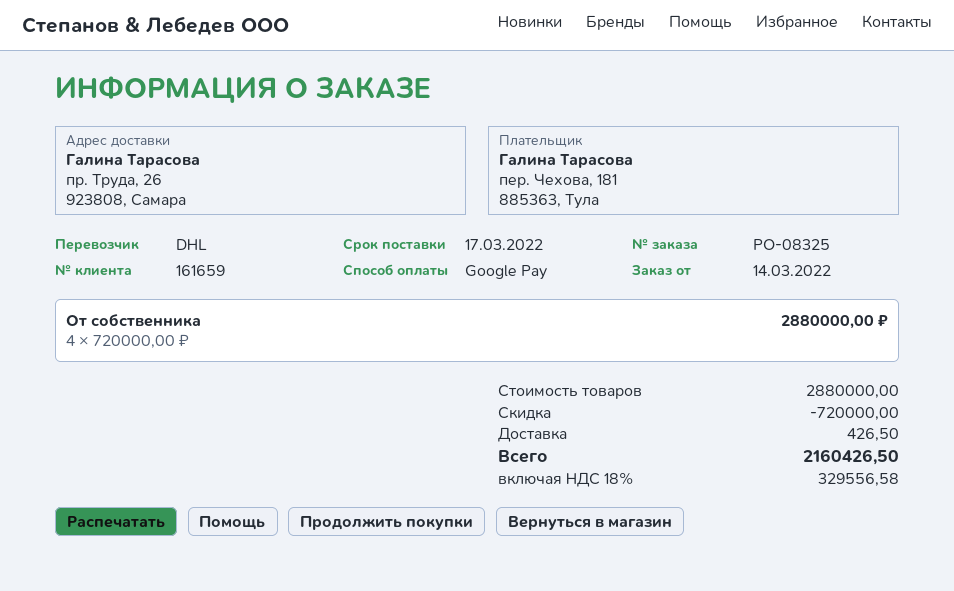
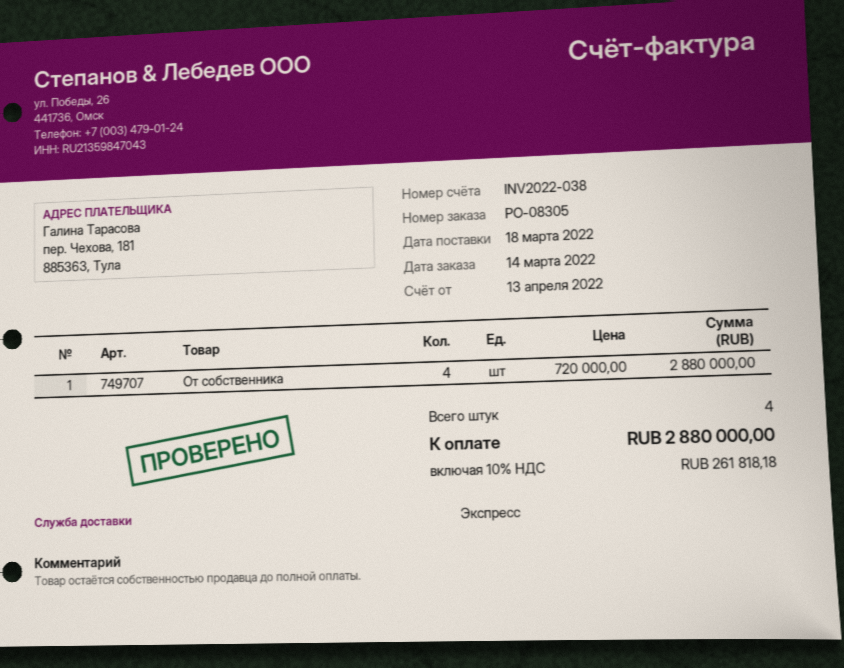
order number: PO-08325 -> PO-08305
delivery date: 2022-03-17 -> 2022-03-18
shipping method: DHL -> express
discount: 720000.00 -> none
shipping: 426.50 -> none
tax: 18% = 329556.58 -> 10% = 261818.18
total: 2160426.50 -> 2880000.00

